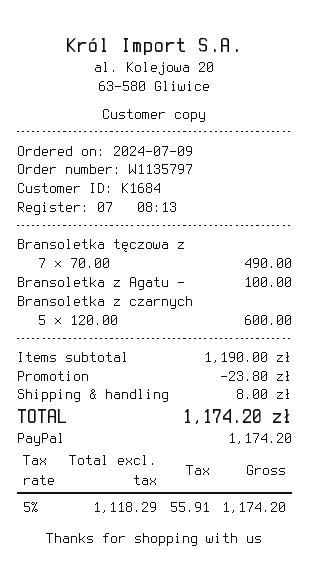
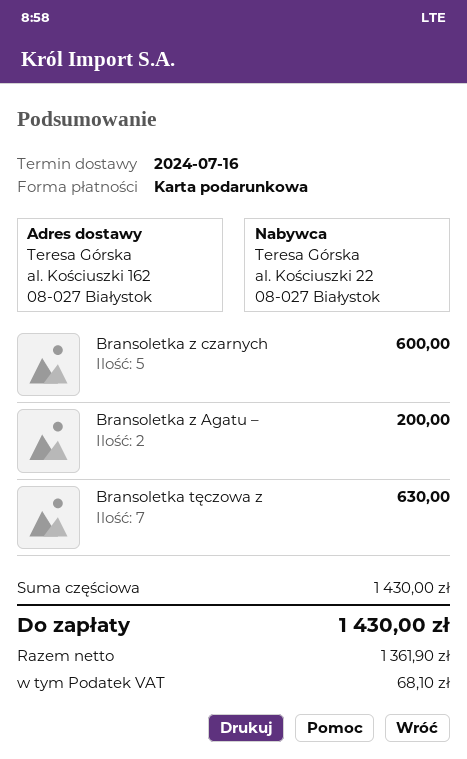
payment method: PayPal -> gift card
Bransoletka tęczowa z: 7 for 490.00 -> 7 for 630.00
Bransoletka z Agatu –: 1 for 100.00 -> 2 for 200.00
subtotal: 1190.00 -> 1430.00
discount: 23.80 -> none
shipping: 8.00 -> none
net: 1118.29 -> 1361.90
tax: 55.91 -> 68.10
total: 1174.20 -> 1430.00

